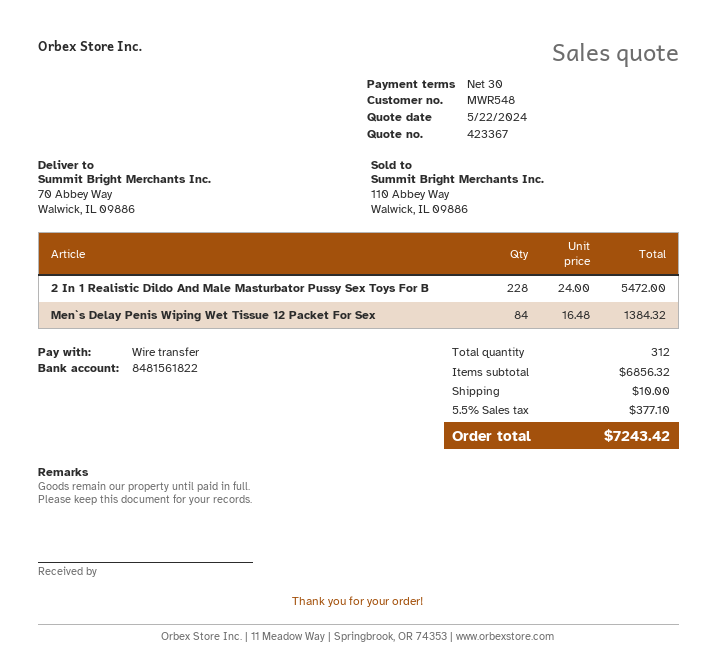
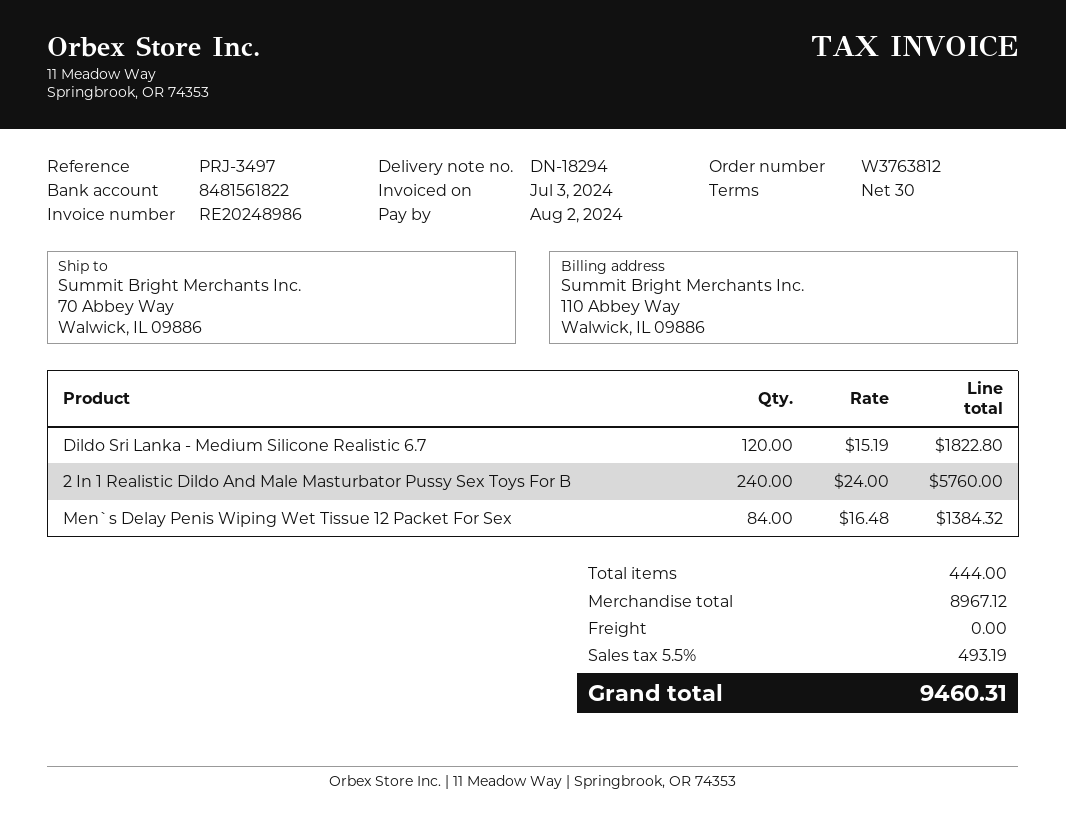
2 In 1 Realistic Dildo And Male Masturbator Pussy Sex Toys For B: 228 x 24.00 = 5472.00 -> 240 x 24.00 = 5760.00
Dildo Sri Lanka - Medium Silicone Realistic 6.7: none -> 120 x 15.19 = 1822.80
total quantity: 312 -> 444
subtotal: 6856.32 -> 8967.12
shipping: 10.00 -> 0.00
tax: 5.5% = 377.10 -> 5.5% = 493.19
total: 7243.42 -> 9460.31

